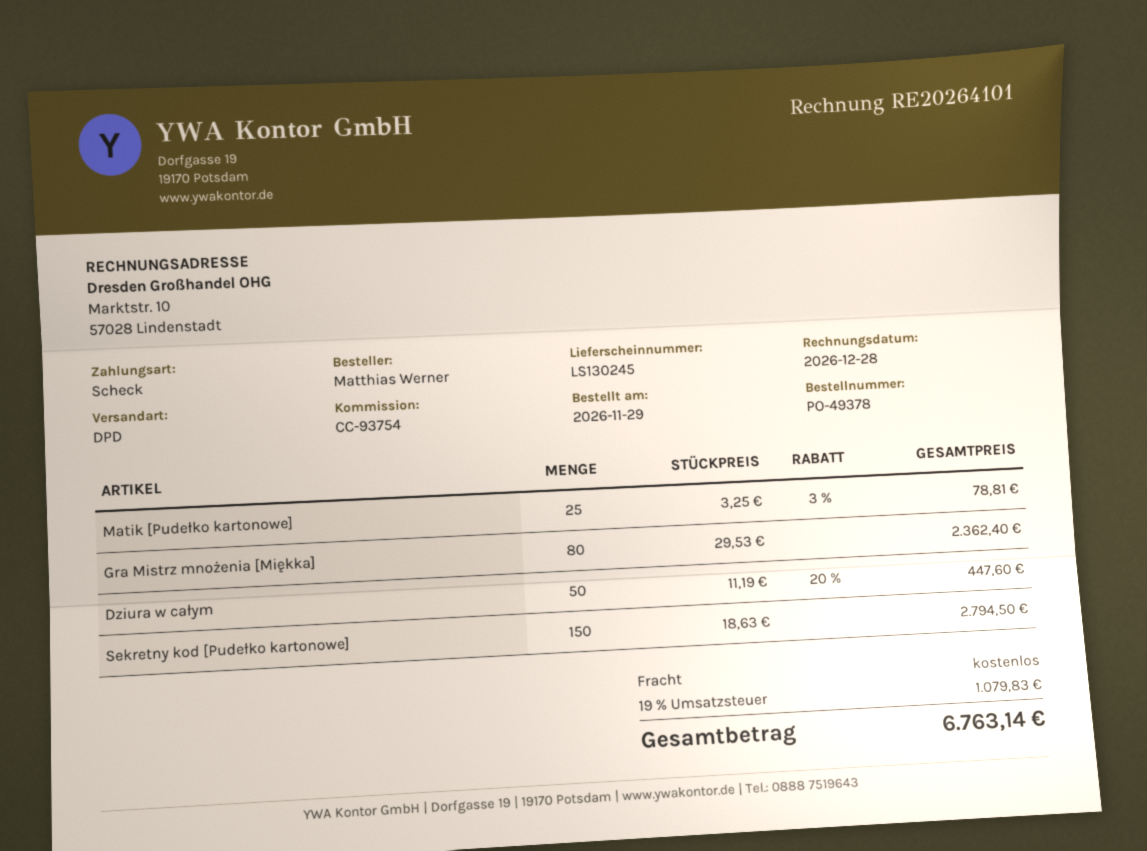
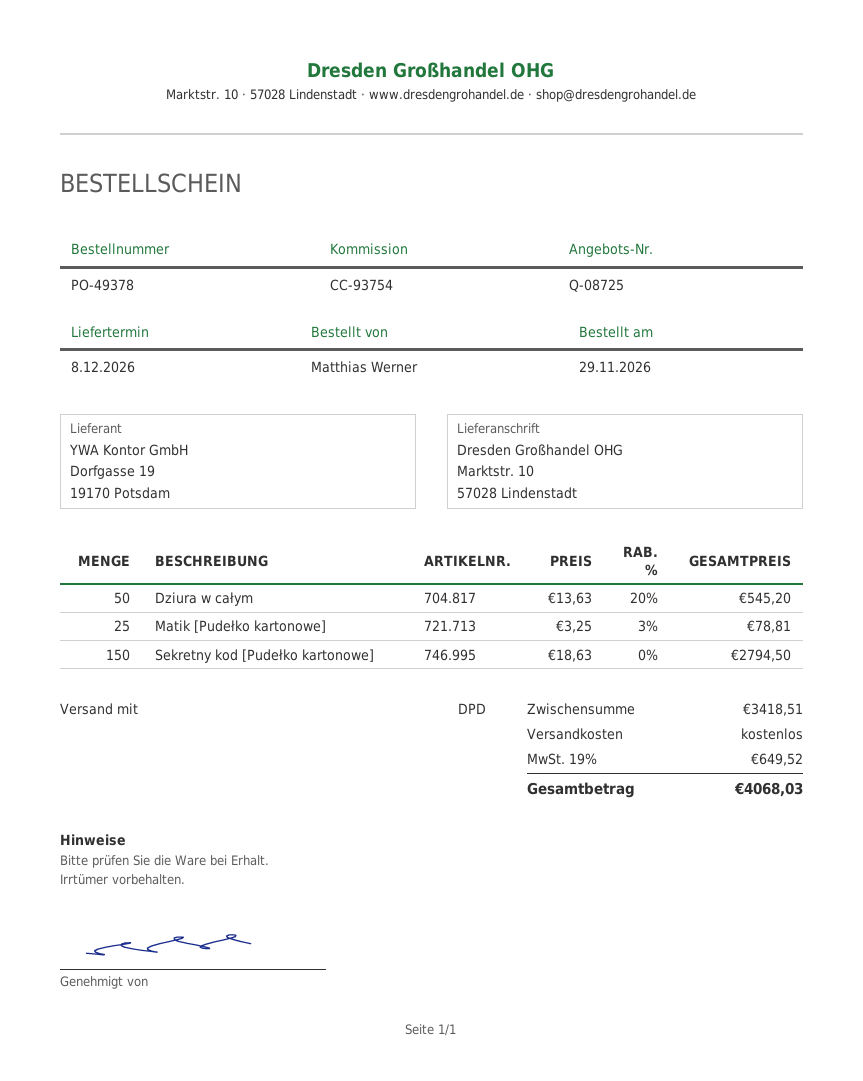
Gra Mistrz mnożenia [Miękka]: 80 x 29.53 = 2362.40 -> none
Dziura w całym: 50 x 11.19 - 20% = 447.60 -> 50 x 13.63 - 20% = 545.20
tax: 19% = 1079.83 -> 19% = 649.52
total: 6763.14 -> 4068.03

